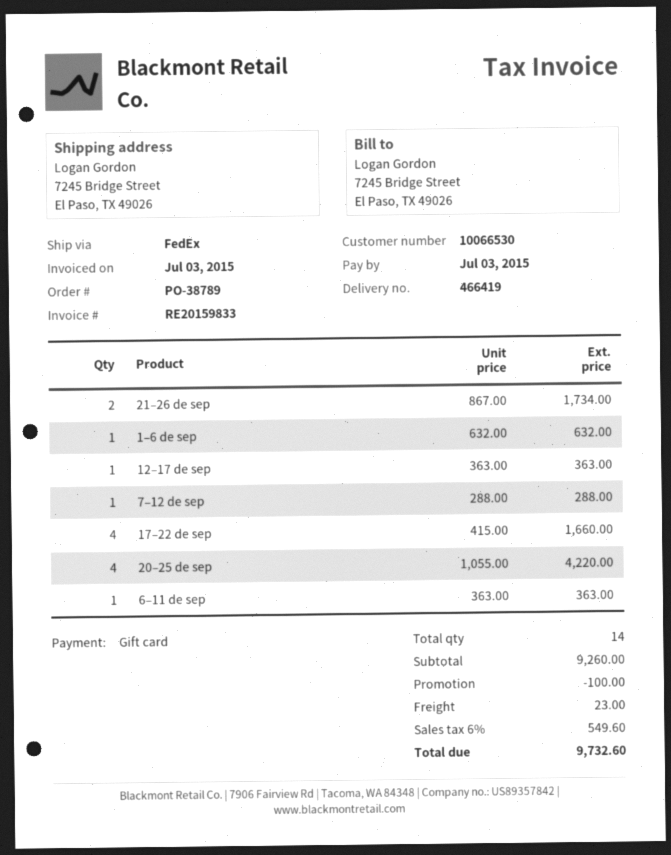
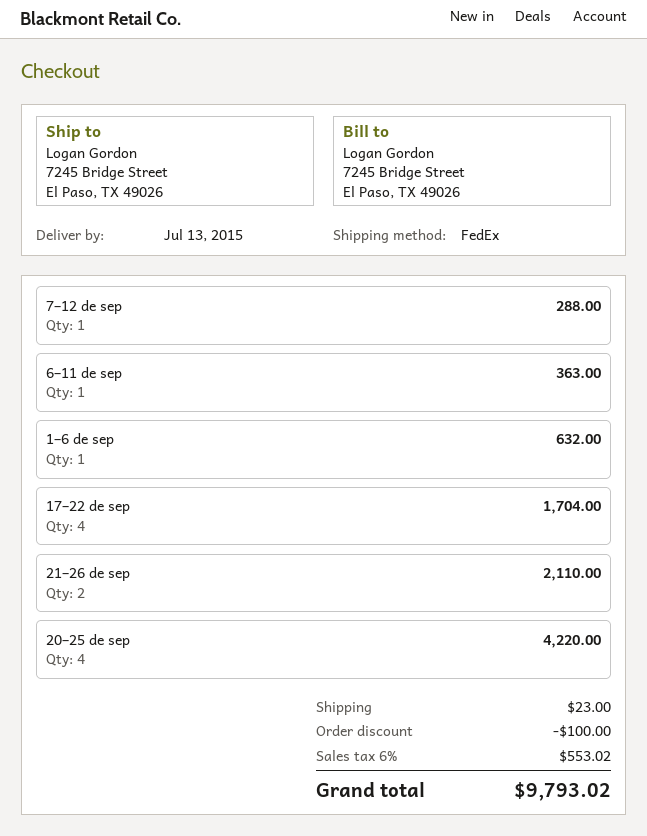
21–26 de sep: 2 for 1734.00 -> 2 for 2110.00
12–17 de sep: 1 for 363.00 -> none
17–22 de sep: 4 for 1660.00 -> 4 for 1704.00
tax: 6% = 549.60 -> 6% = 553.02
total: 9732.60 -> 9793.02

